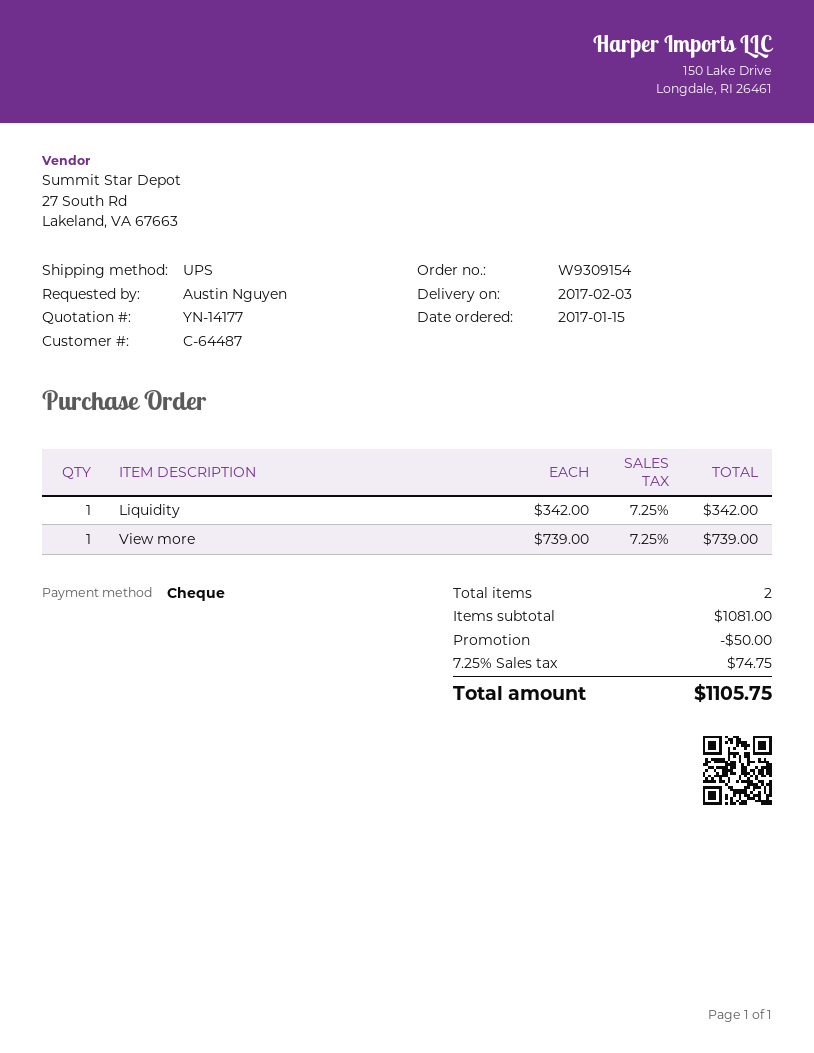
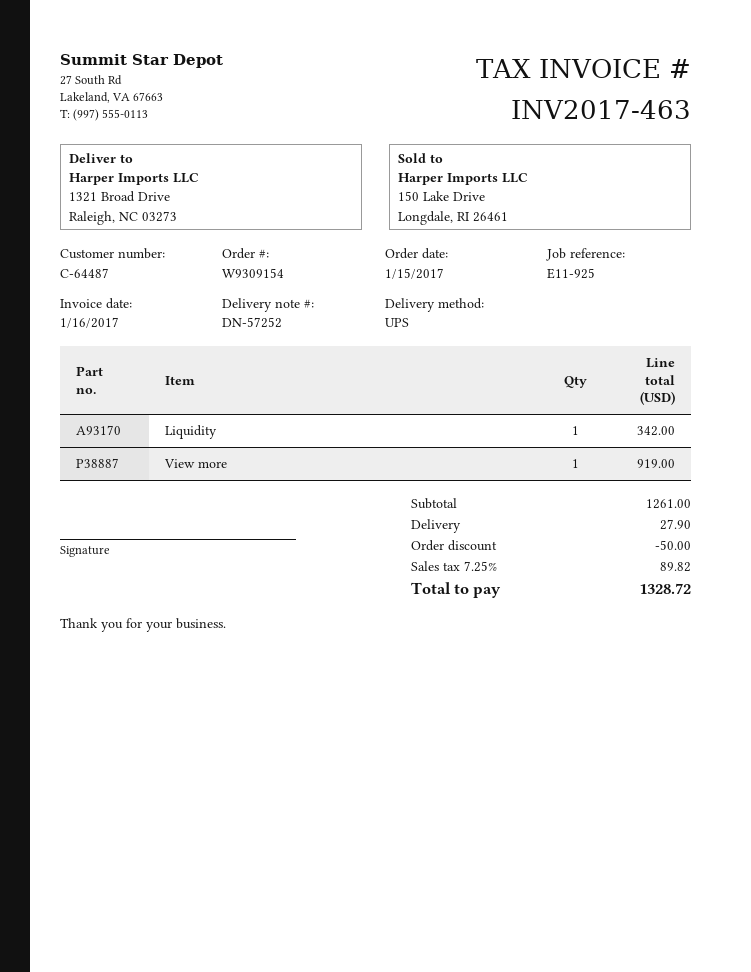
View more: 1 for 739.00 -> 1 for 919.00
subtotal: 1081.00 -> 1261.00
shipping: none -> 27.90
tax: 7.25% = 74.75 -> 7.25% = 89.82
total: 1105.75 -> 1328.72

